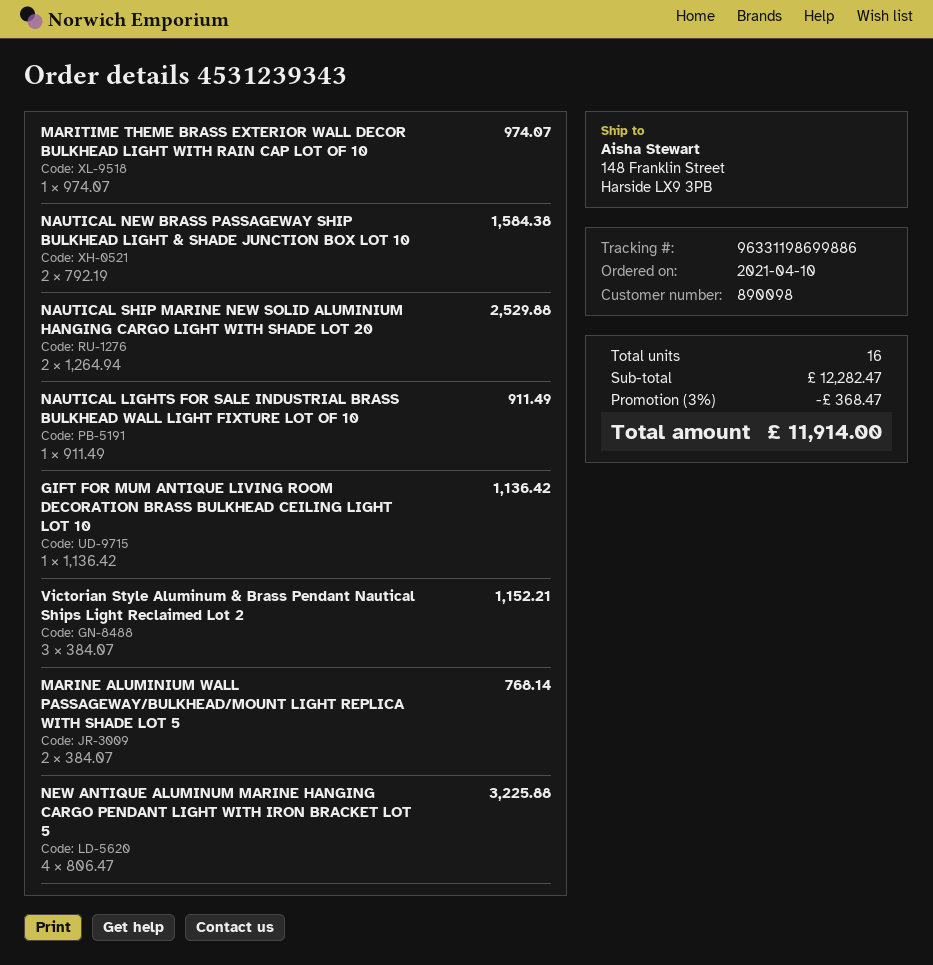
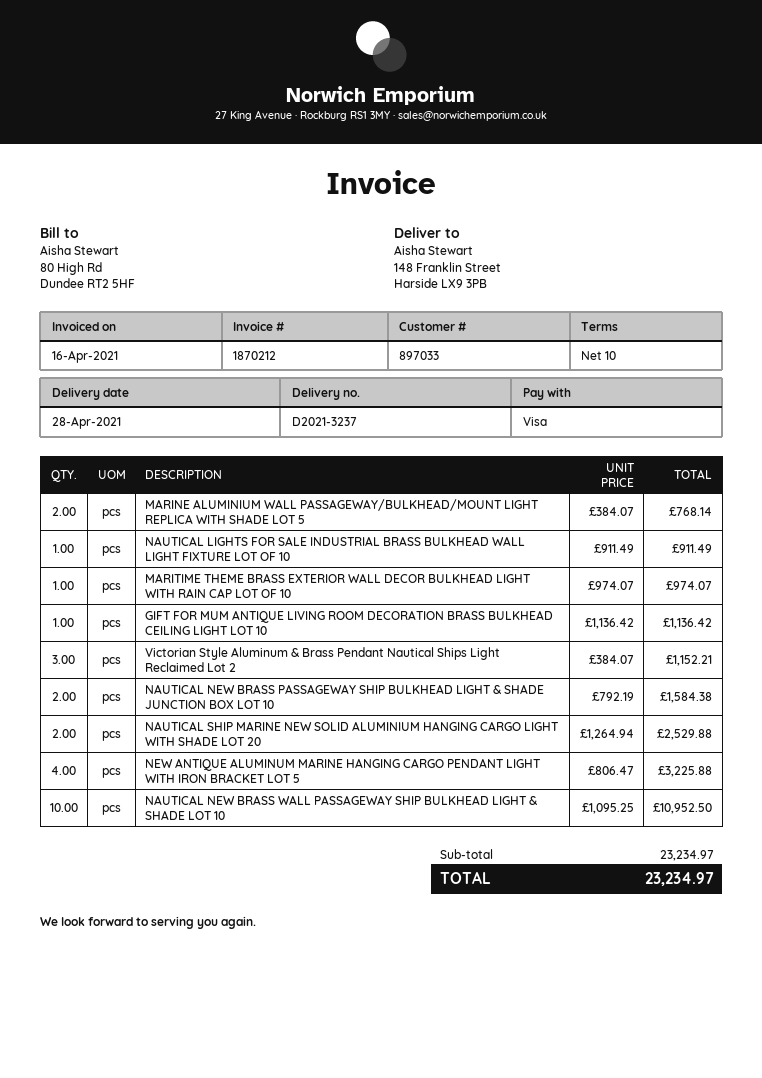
customer number: 890098 -> 897033
NAUTICAL NEW BRASS WALL PASSAGEWAY SHIP BULKHEAD LIGHT & SHADE LOT 10: none -> 10 x 1095.25 = 10952.50
subtotal: 12282.47 -> 23234.97
discount: 3% = 368.47 -> none
total: 11914.00 -> 23234.97

